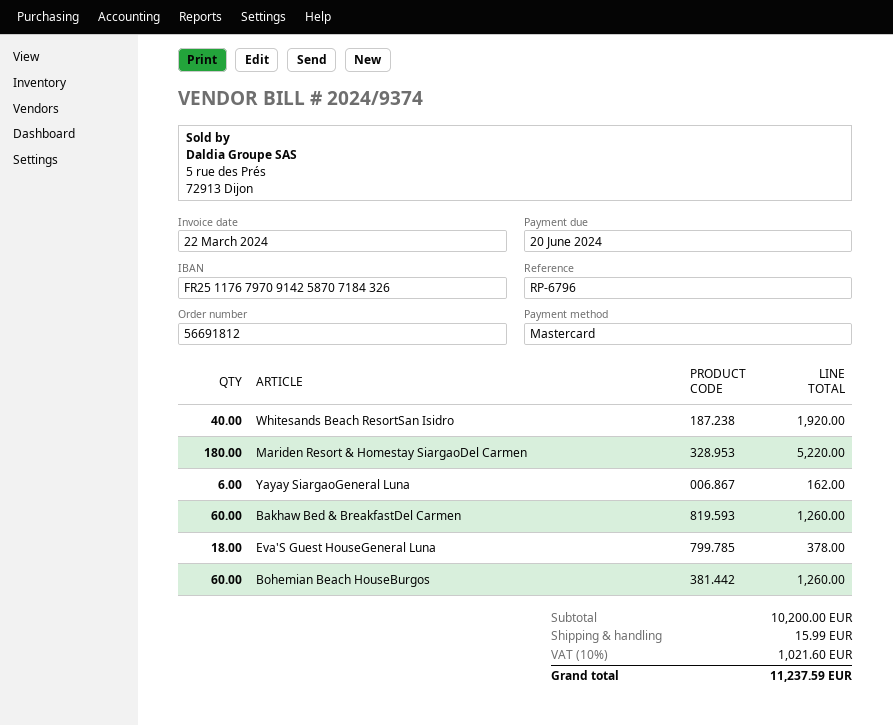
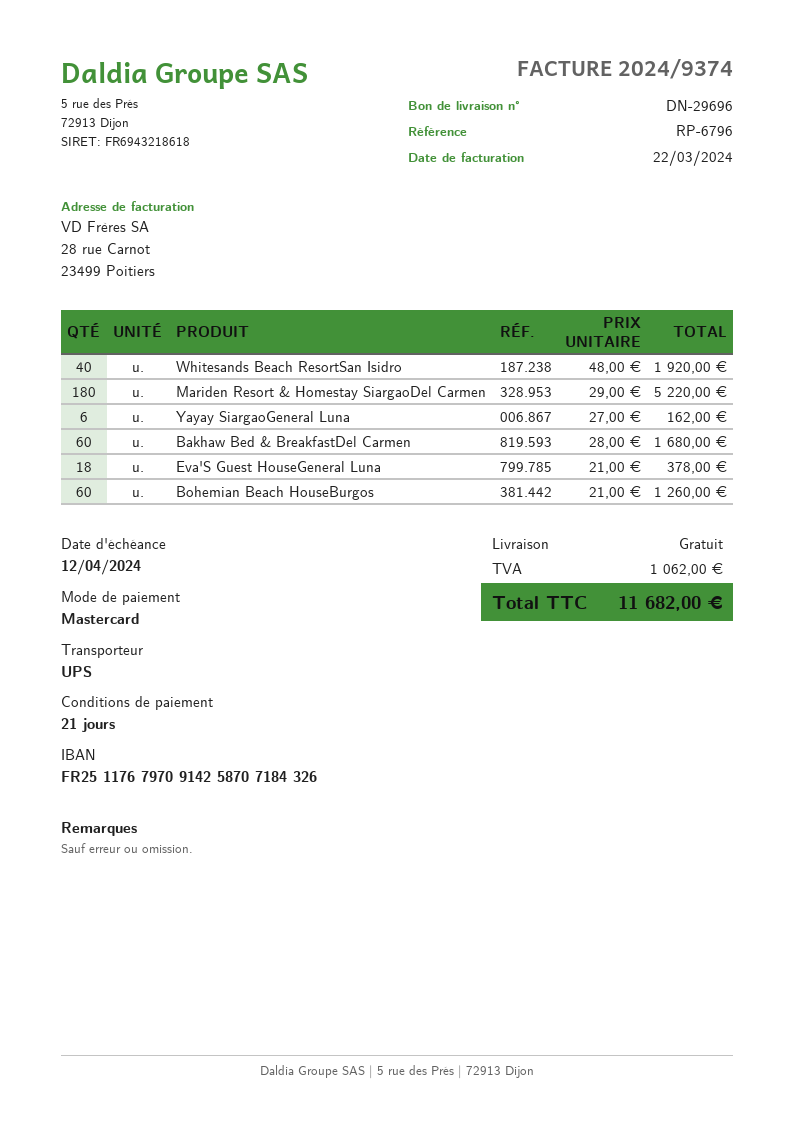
due date: 2024-06-20 -> 2024-04-12
Bakhaw Bed & BreakfastDel Carmen: 60 for 1260.00 -> 60 for 1680.00
shipping: 15.99 -> 0.00
tax: 1021.60 -> 1062.00
total: 11237.59 -> 11682.00

